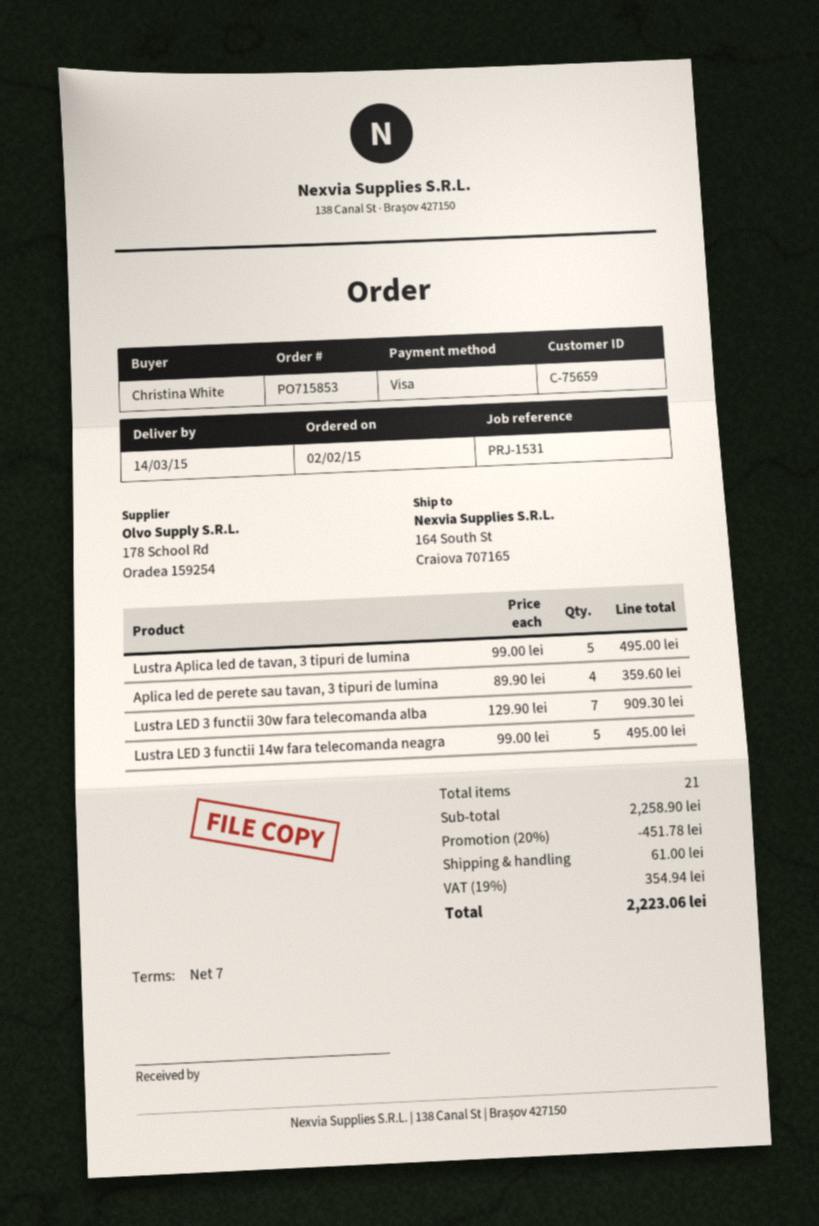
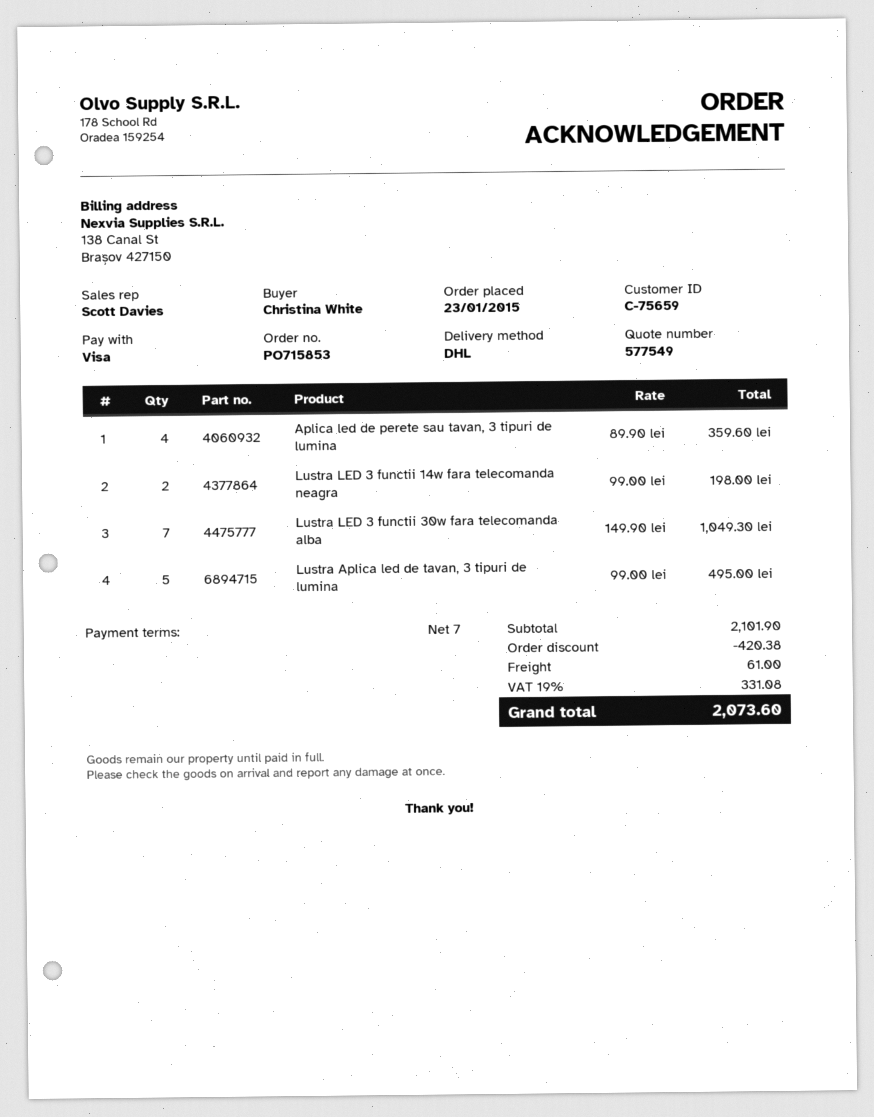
order date: 2015-02-02 -> 2015-01-23
Lustra LED 3 functii 30w fara telecomanda alba: 7 x 129.90 = 909.30 -> 7 x 149.90 = 1049.30
Lustra LED 3 functii 14w fara telecomanda neagra: 5 x 99.00 = 495.00 -> 2 x 99.00 = 198.00
subtotal: 2258.90 -> 2101.90
discount: 451.78 -> 420.38
tax: 19% = 354.94 -> 19% = 331.08
total: 2223.06 -> 2073.60

